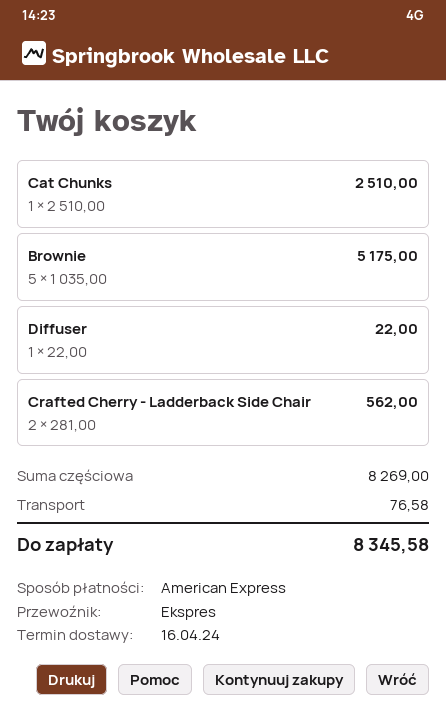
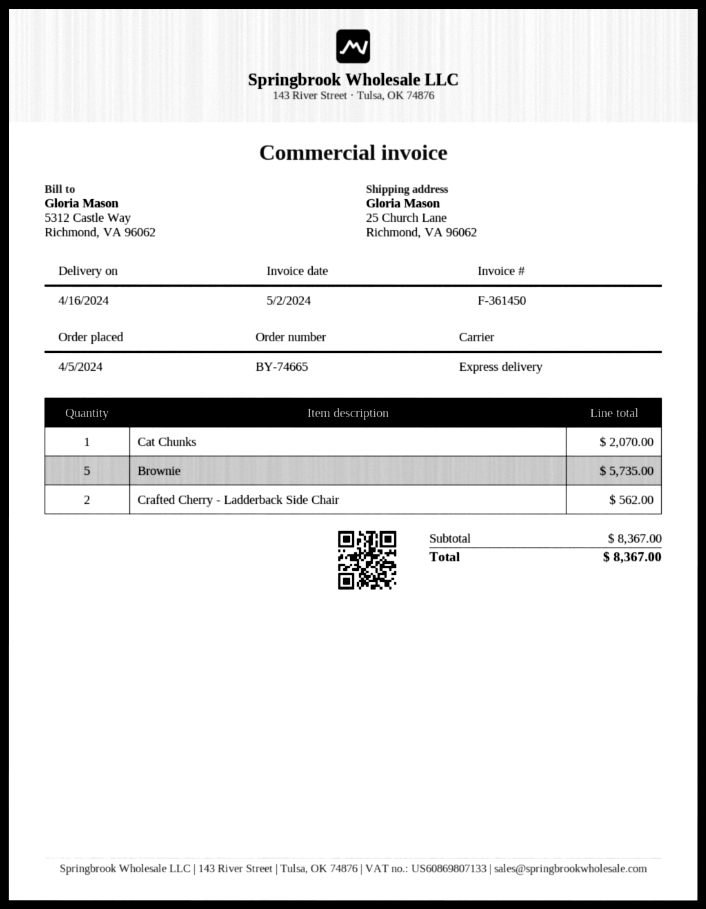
Cat Chunks: 1 for 2510.00 -> 1 for 2070.00
Brownie: 5 for 5175.00 -> 5 for 5735.00
Diffuser: 1 for 22.00 -> none
subtotal: 8269.00 -> 8367.00
shipping: 76.58 -> none
total: 8345.58 -> 8367.00

